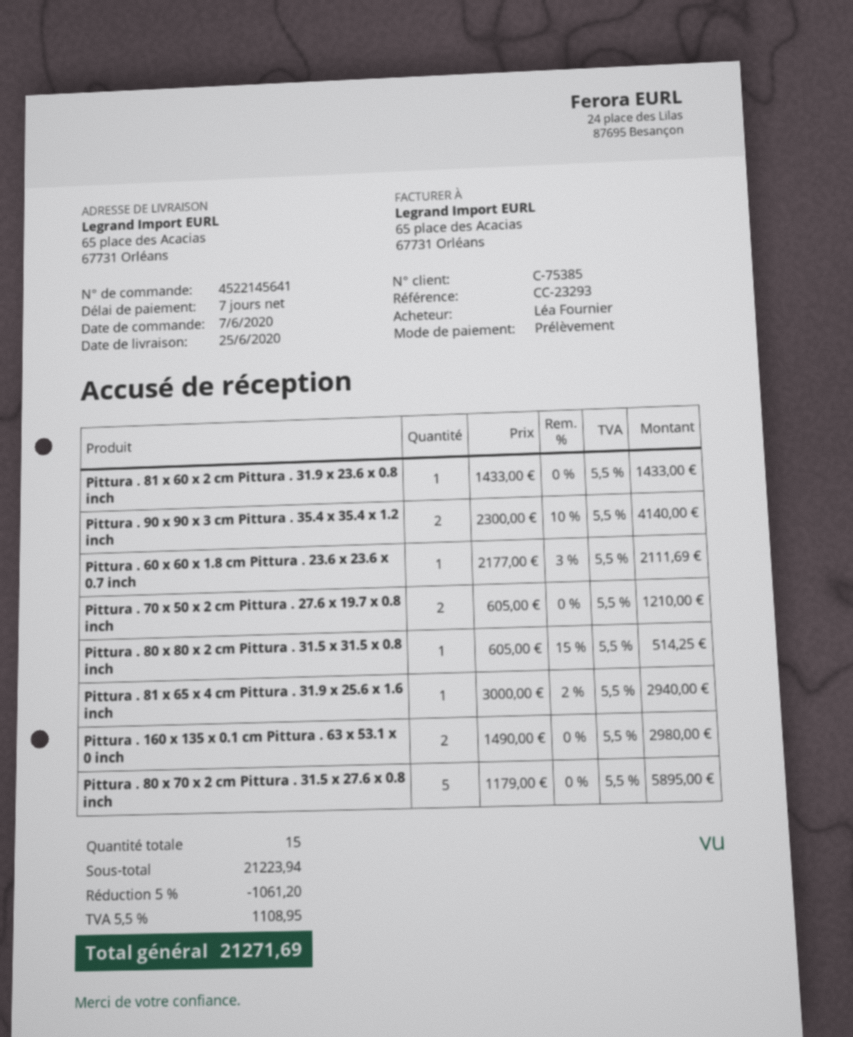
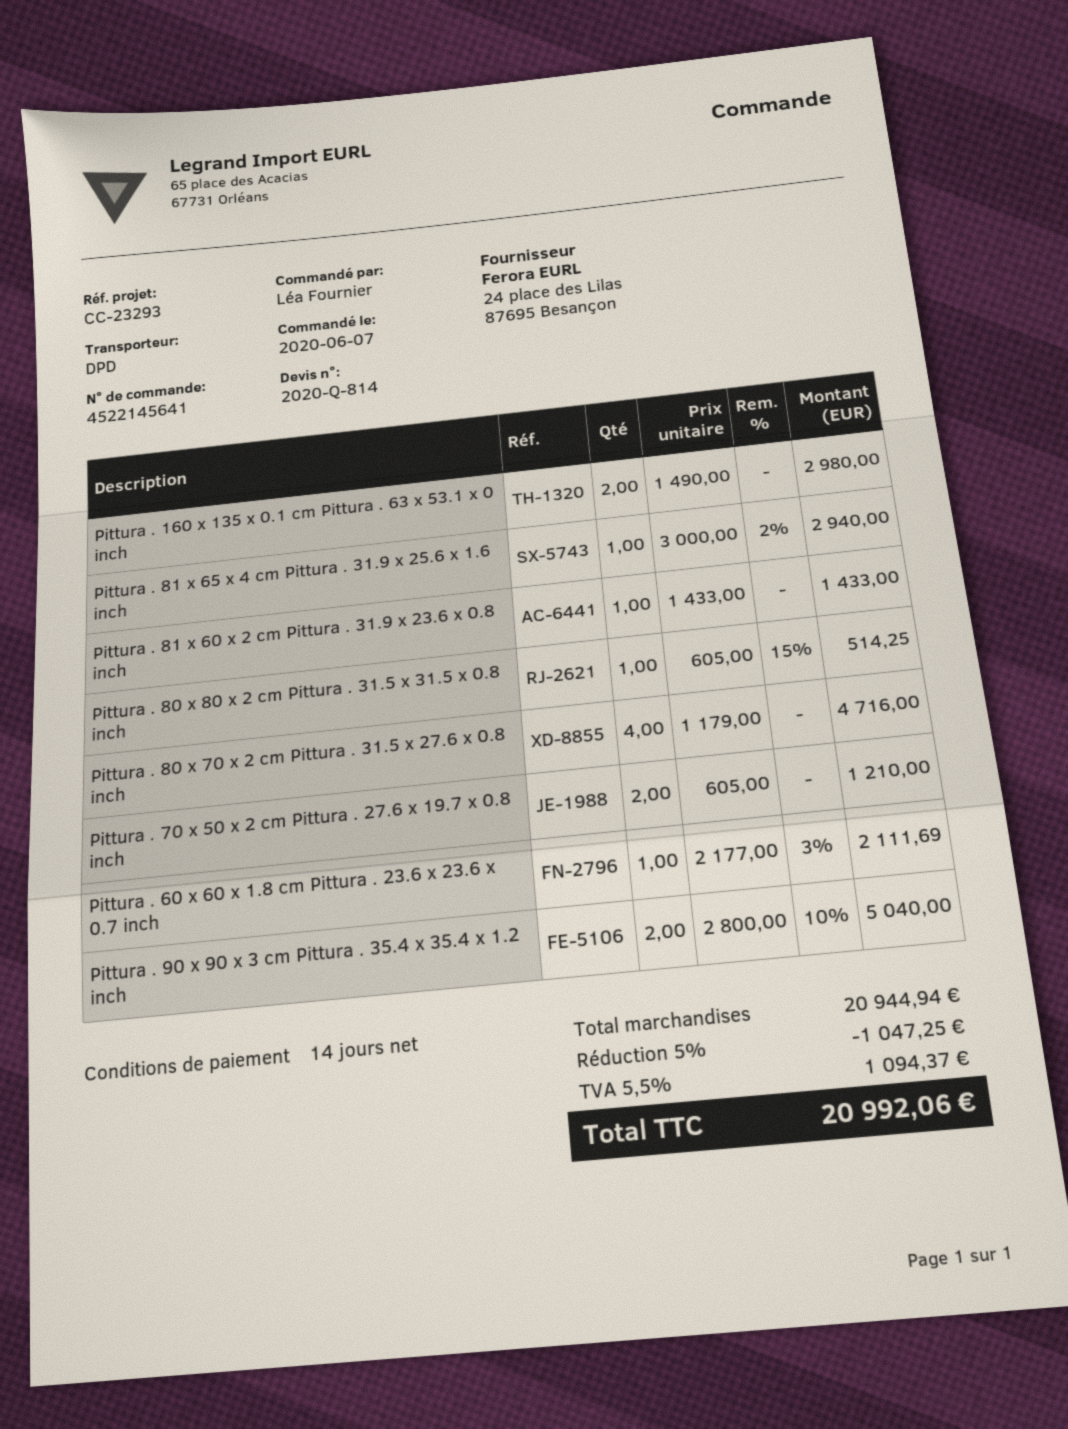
payment terms: 7 days -> 14 days
Pittura . 90 x 90 x 3 cm Pittura . 35.4 x 35.4 x 1.2 inch: 2 x 2300.00 - 10% = 4140.00 -> 2 x 2800.00 - 10% = 5040.00
Pittura . 80 x 70 x 2 cm Pittura . 31.5 x 27.6 x 0.8 inch: 5 x 1179.00 = 5895.00 -> 4 x 1179.00 = 4716.00
subtotal: 21223.94 -> 20944.94
discount: 5% = 1061.20 -> 5% = 1047.25
tax: 5.5% = 1108.95 -> 5.5% = 1094.37
total: 21271.69 -> 20992.06

